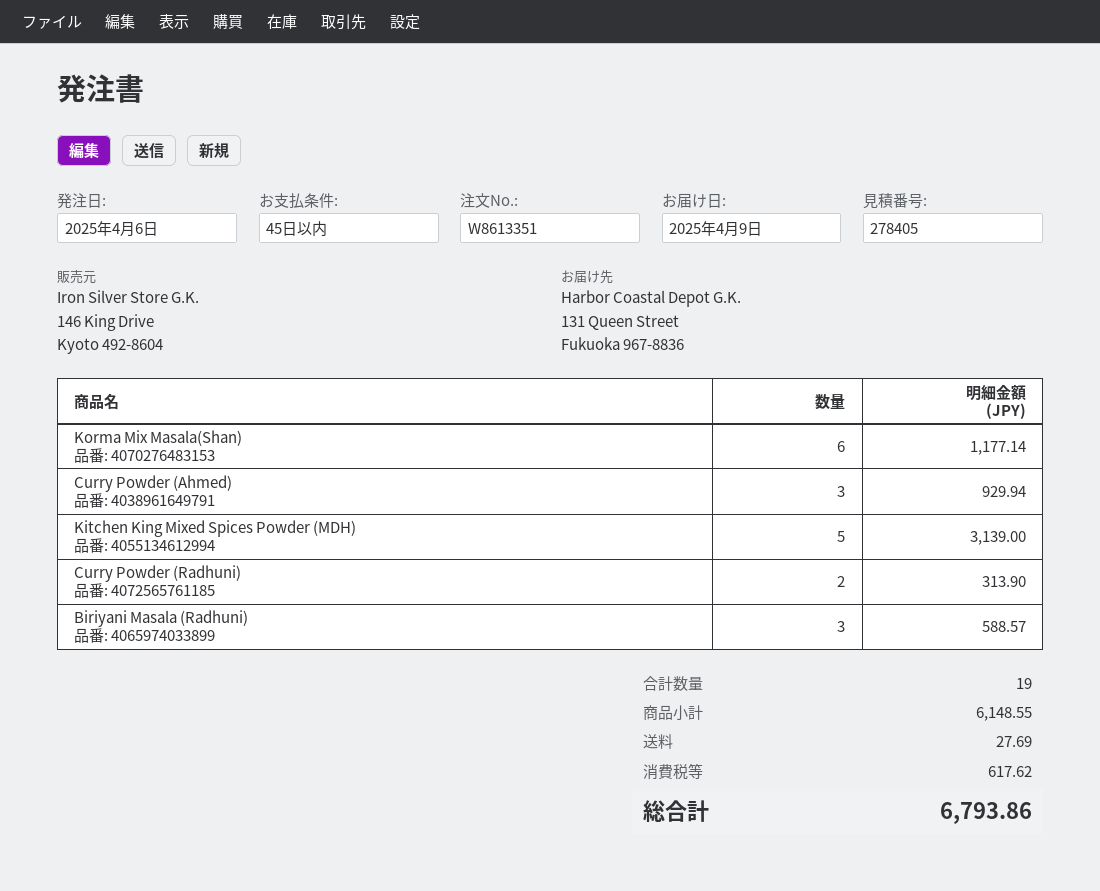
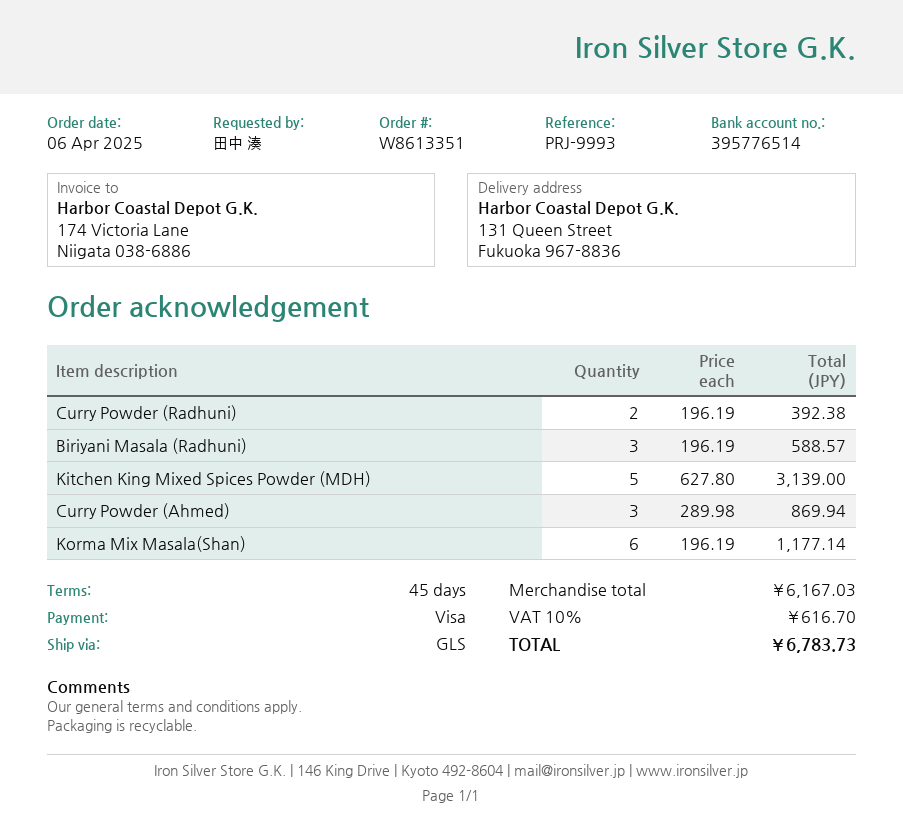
Curry Powder (Ahmed): 3 for 929.94 -> 3 for 869.94
Curry Powder (Radhuni): 2 for 313.90 -> 2 for 392.38
subtotal: 6148.55 -> 6167.03
shipping: 27.69 -> none
tax: 617.62 -> 616.70
total: 6793.86 -> 6783.73

